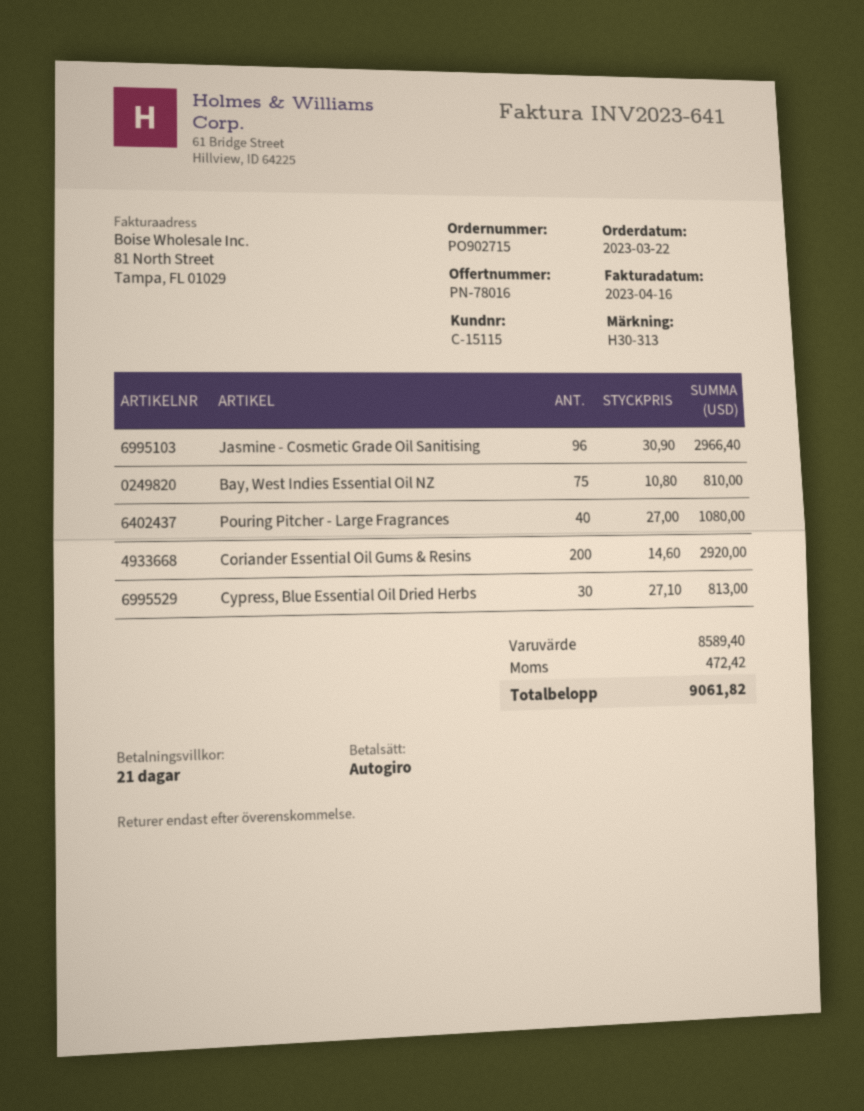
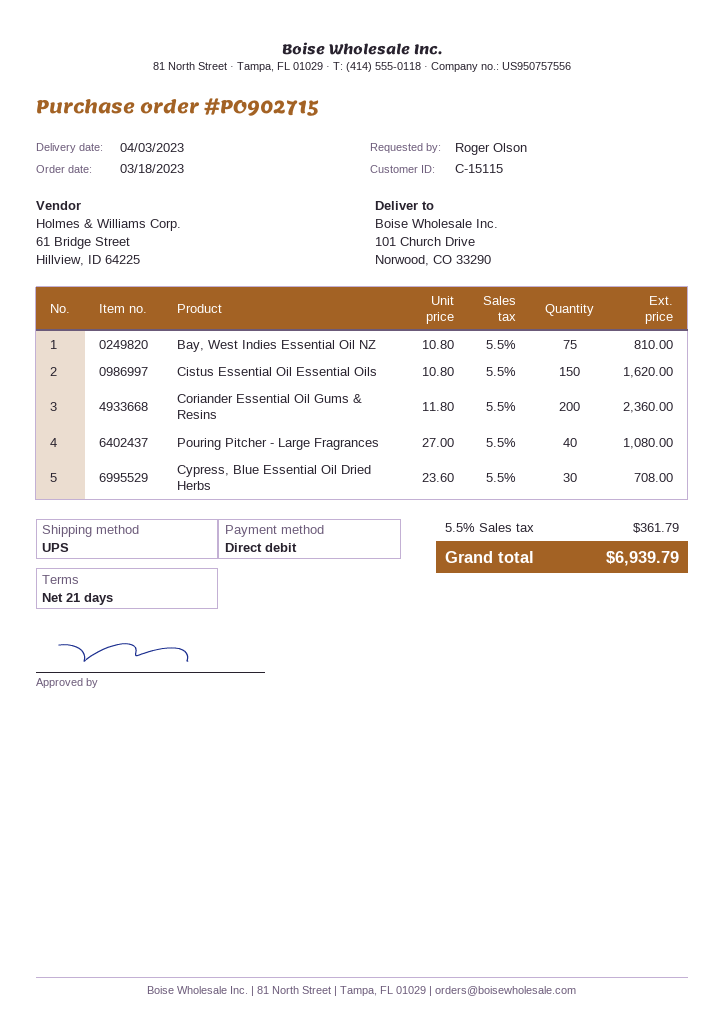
order date: 2023-03-22 -> 2023-03-18
Jasmine - Cosmetic Grade Oil Sanitising: 96 x 30.90 = 2966.40 -> none
Coriander Essential Oil Gums & Resins: 200 x 14.60 = 2920.00 -> 200 x 11.80 = 2360.00
Cypress, Blue Essential Oil Dried Herbs: 30 x 27.10 = 813.00 -> 30 x 23.60 = 708.00
Cistus Essential Oil Essential Oils: none -> 150 x 10.80 = 1620.00
tax: 472.42 -> 361.79
total: 9061.82 -> 6939.79

